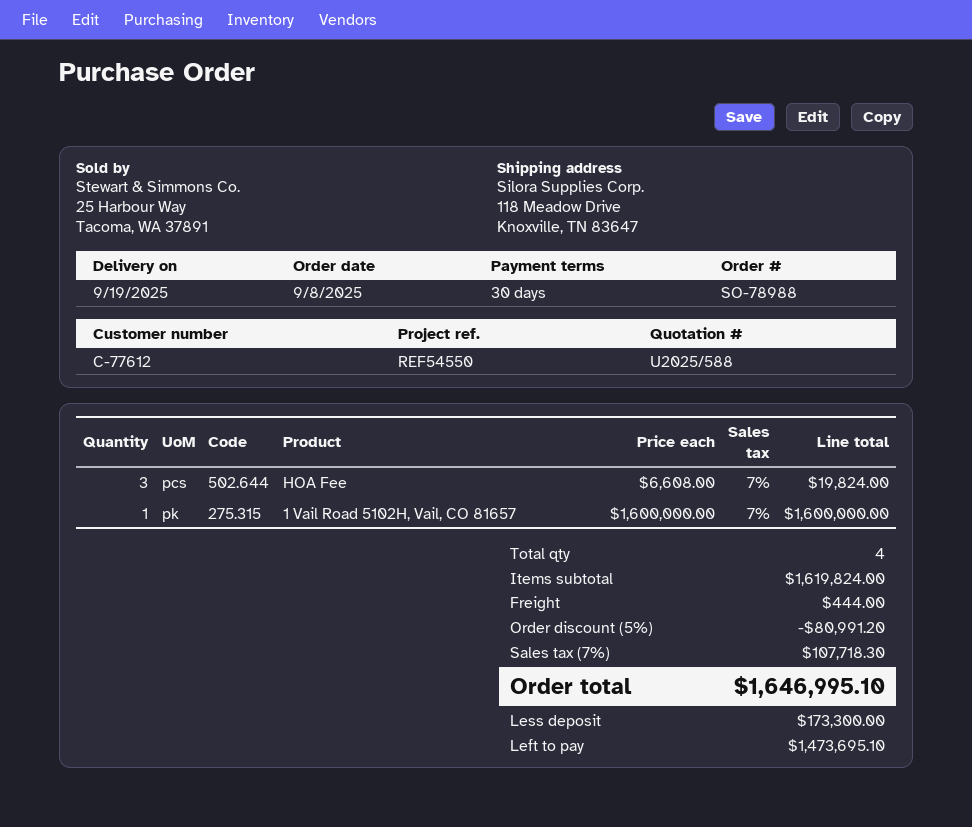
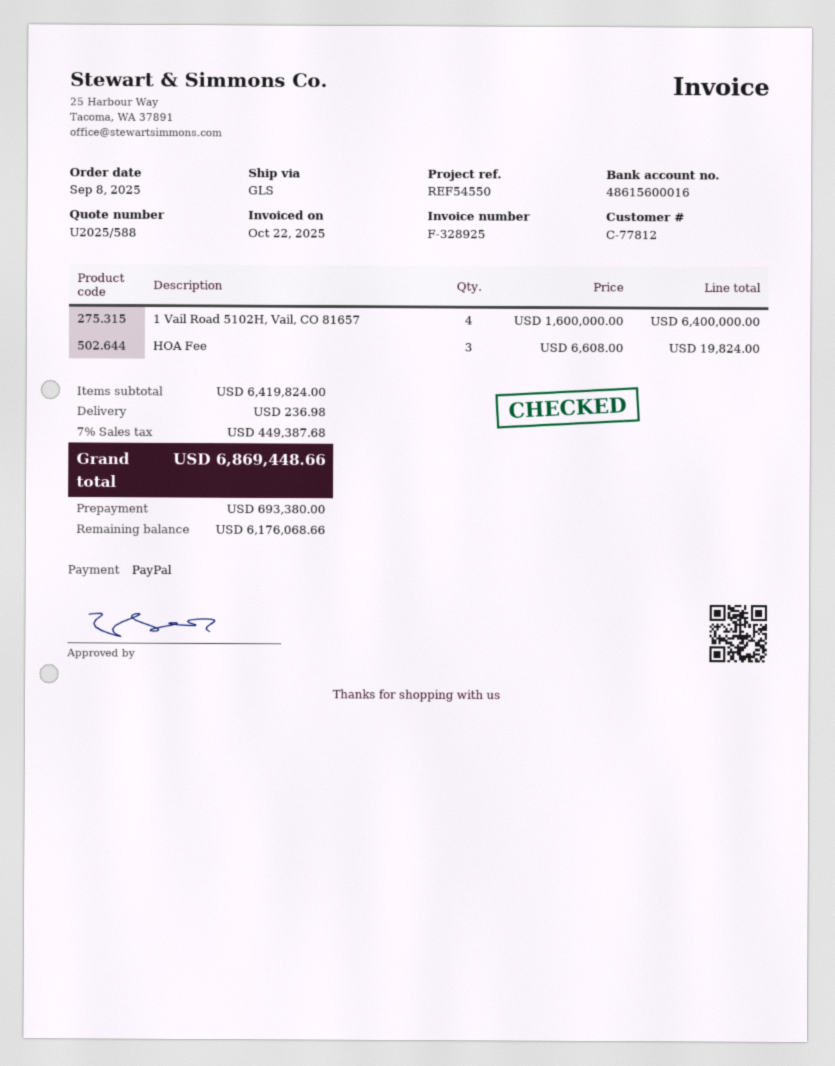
customer number: C-77612 -> C-77812
1 Vail Road 5102H, Vail, CO 81657: 1 x 1600000.00 = 1600000.00 -> 4 x 1600000.00 = 6400000.00
subtotal: 1619824.00 -> 6419824.00
discount: 5% = 80991.20 -> none
shipping: 444.00 -> 236.98
tax: 7% = 107718.30 -> 7% = 449387.68
total: 1646995.10 -> 6869448.66
deposit: 173300.00 -> 693380.00
balance: 1473695.10 -> 6176068.66

